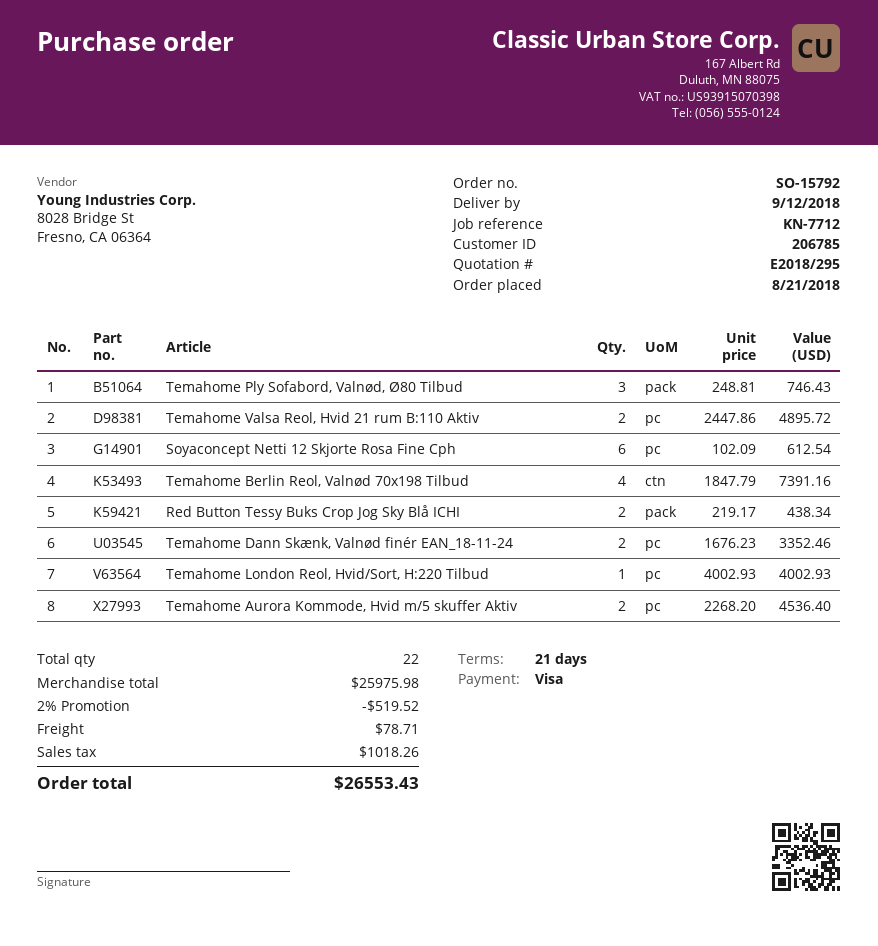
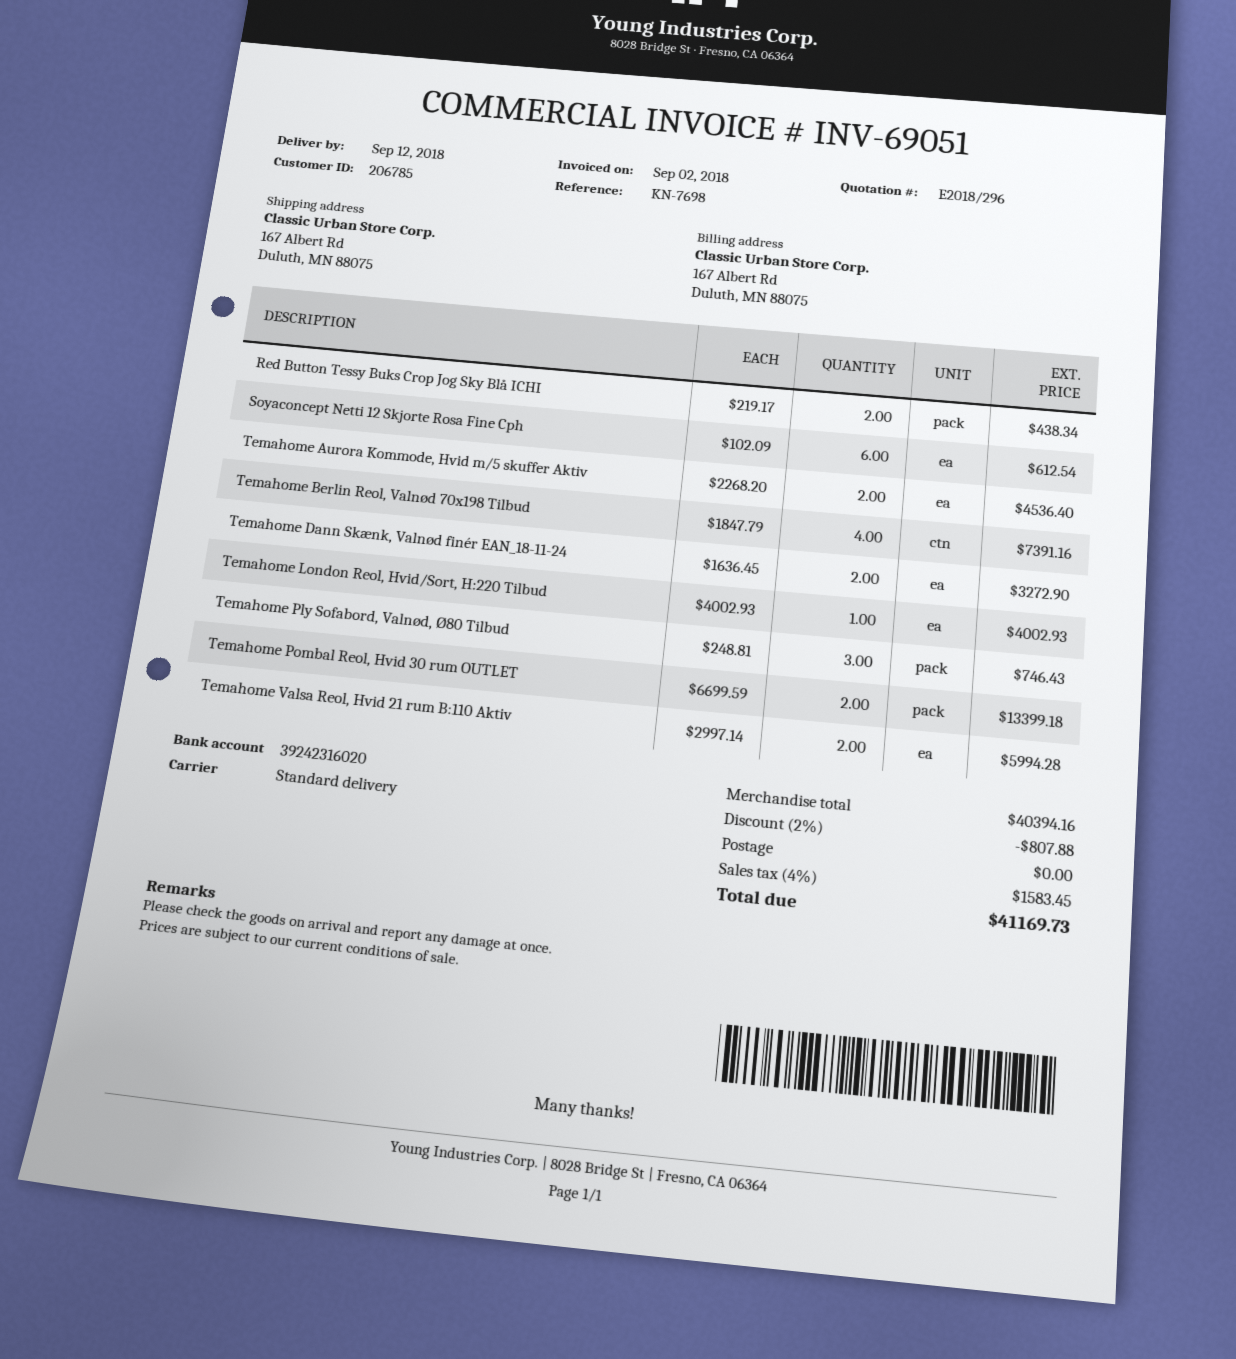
quote number: E2018/295 -> E2018/296
reference: KN-7712 -> KN-7698
Temahome Valsa Reol, Hvid 21 rum B:110 Aktiv: 2 x 2447.86 = 4895.72 -> 2 x 2997.14 = 5994.28
Temahome Dann Skænk, Valnød finér EAN_18-11-24: 2 x 1676.23 = 3352.46 -> 2 x 1636.45 = 3272.90
Temahome Pombal Reol, Hvid 30 rum OUTLET: none -> 2 x 6699.59 = 13399.18
subtotal: 25975.98 -> 40394.16
discount: 2% = 519.52 -> 2% = 807.88
shipping: 78.71 -> 0.00
tax: 1018.26 -> 1583.45
total: 26553.43 -> 41169.73

